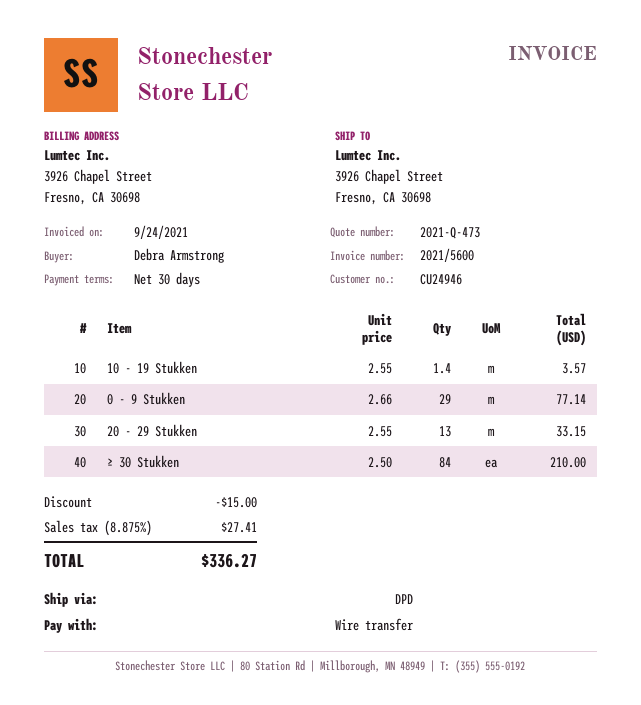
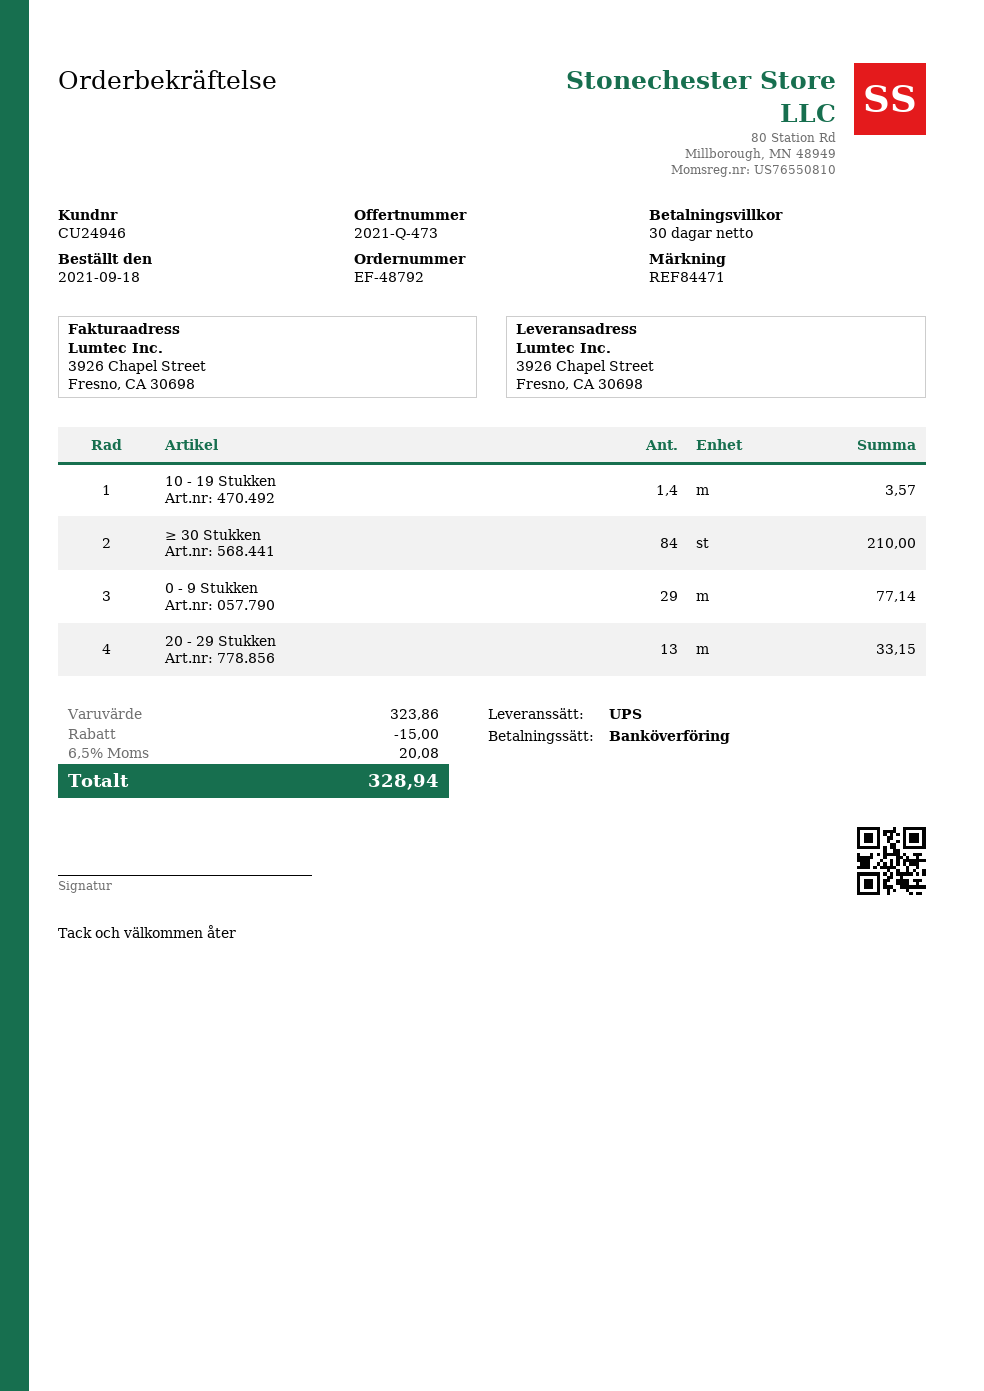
shipping method: DPD -> UPS
tax: 8.875% = 27.41 -> 6.5% = 20.08
total: 336.27 -> 328.94

